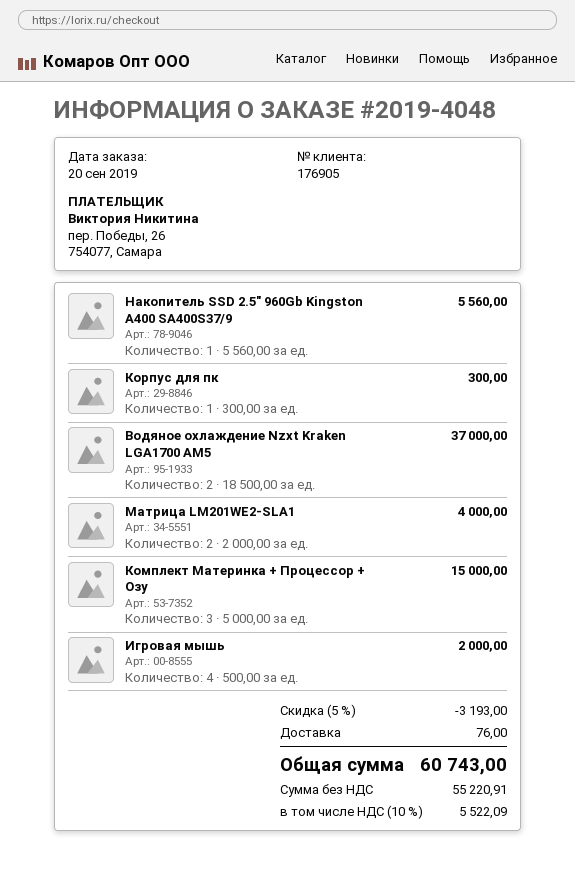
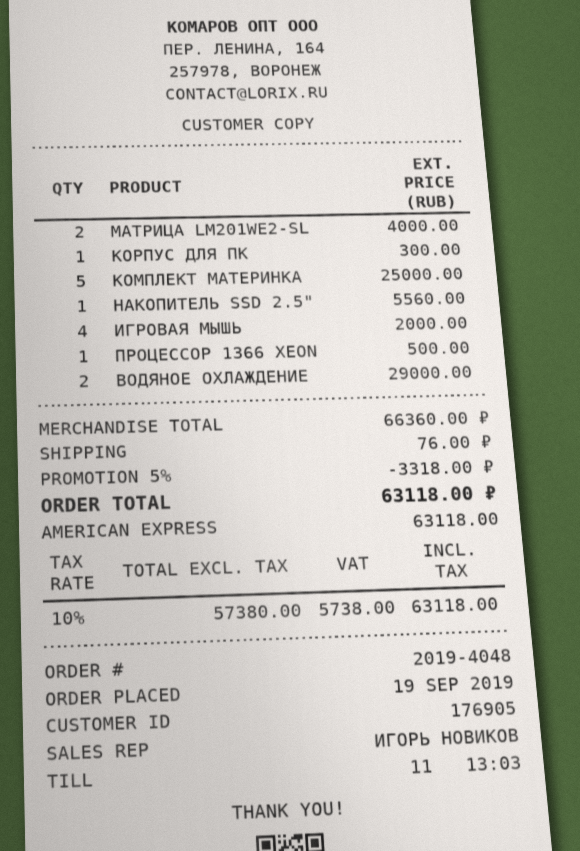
order date: 2019-09-20 -> 2019-09-19
Водяное охлаждение Nzxt Kraken LGA1700 AM5: 2 for 37000.00 -> 2 for 29000.00
Комплект Материнка + Процессор + Озу: 3 for 15000.00 -> 5 for 25000.00
ПРОЦЕССОР 1366 XEON: none -> 1 for 500.00
discount: 5% = 3193.00 -> 5% = 3318.00
net: 55220.91 -> 57380.00
tax: 10% = 5522.09 -> 10% = 5738.00
total: 60743.00 -> 63118.00

